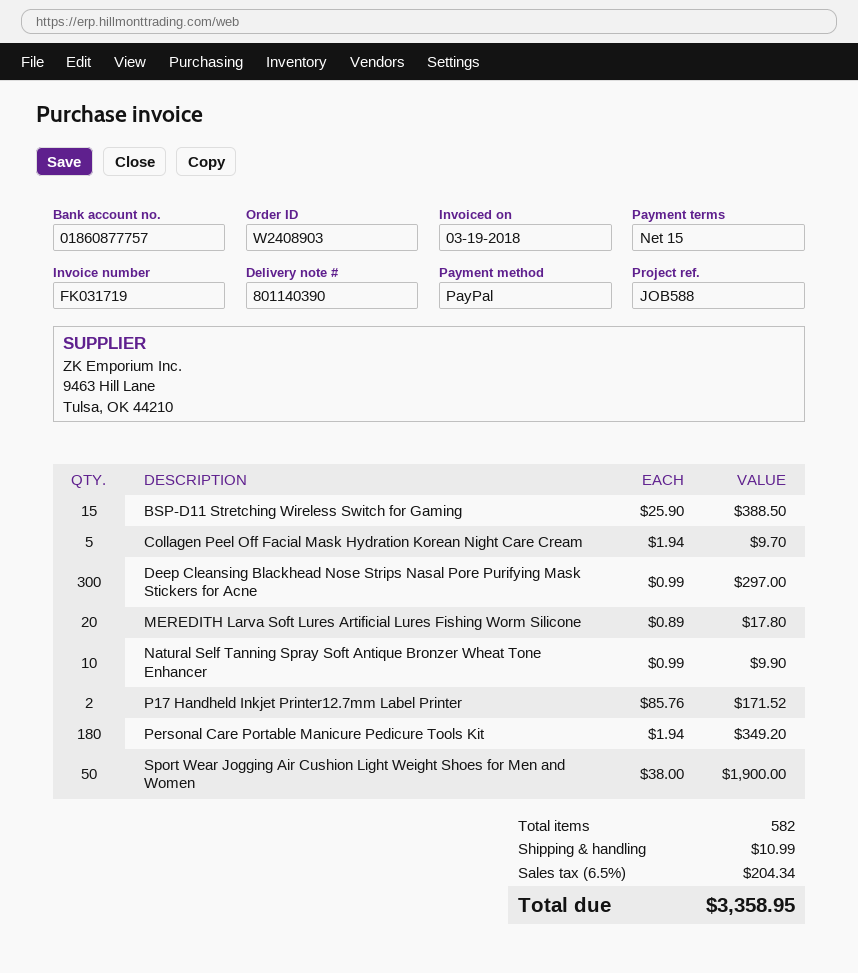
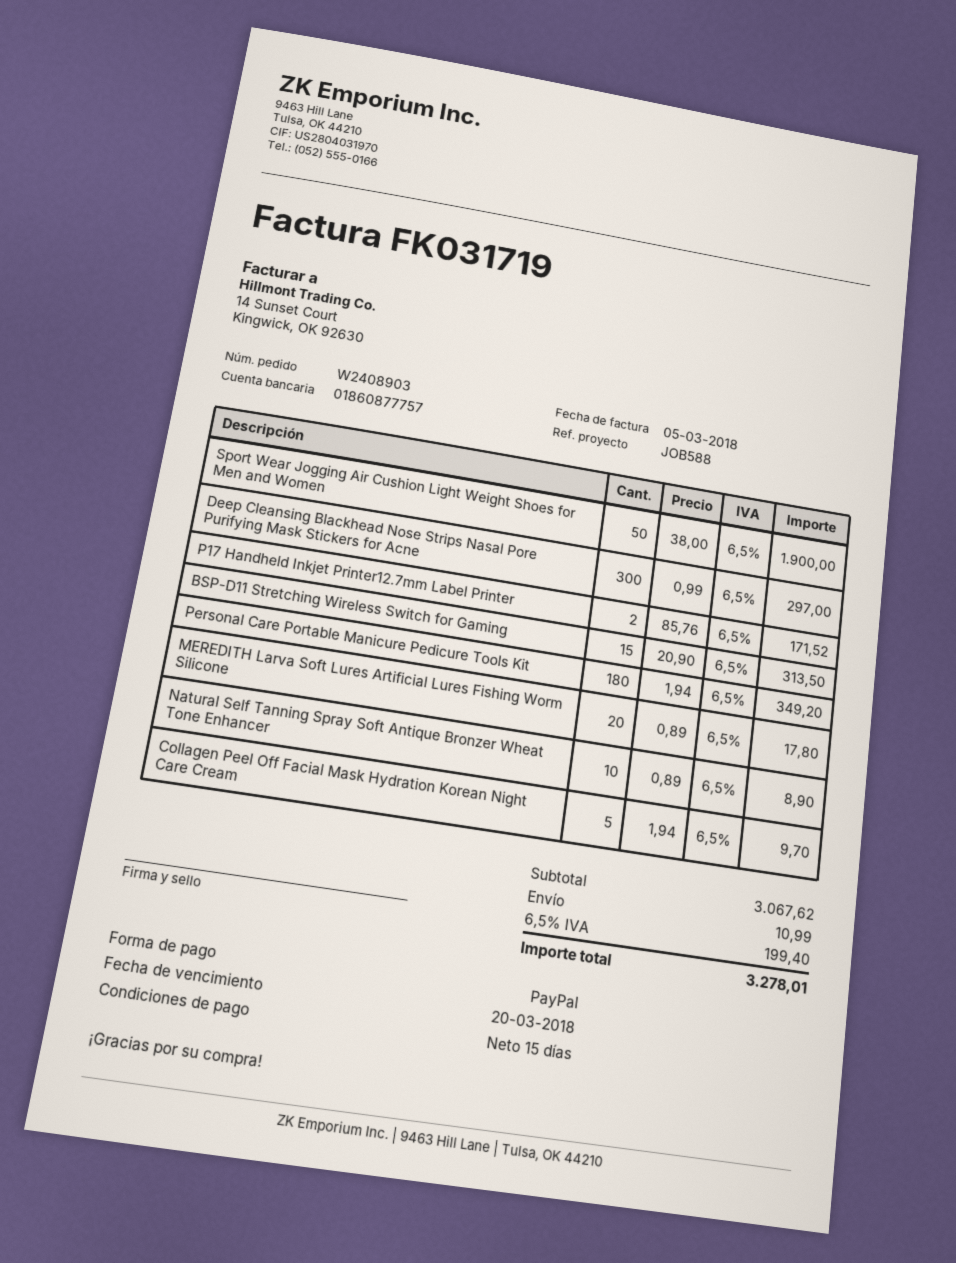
invoice date: 2018-03-19 -> 2018-03-05
BSP-D11 Stretching Wireless Switch for Gaming: 15 x 25.90 = 388.50 -> 15 x 20.90 = 313.50
Natural Self Tanning Spray Soft Antique Bronzer Wheat Tone Enhancer: 10 x 0.99 = 9.90 -> 10 x 0.89 = 8.90
tax: 6.5% = 204.34 -> 6.5% = 199.40
total: 3358.95 -> 3278.01

